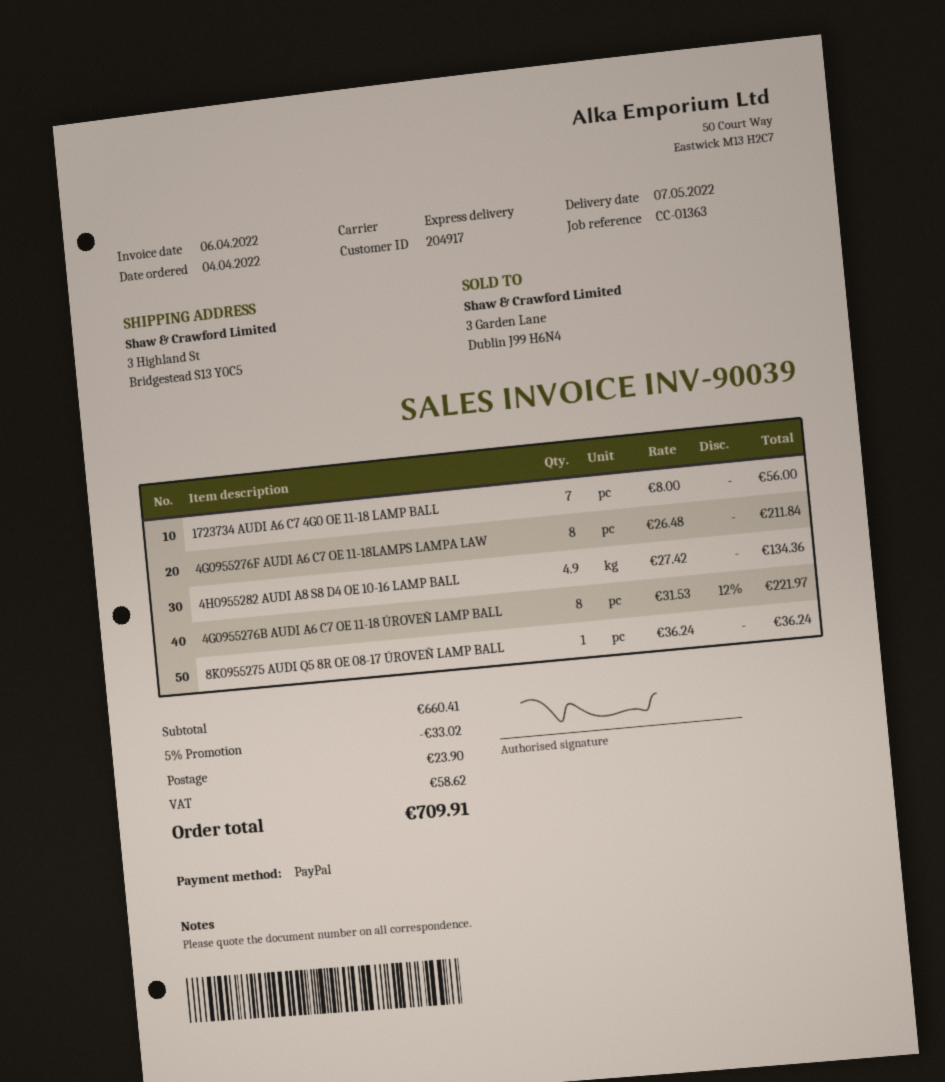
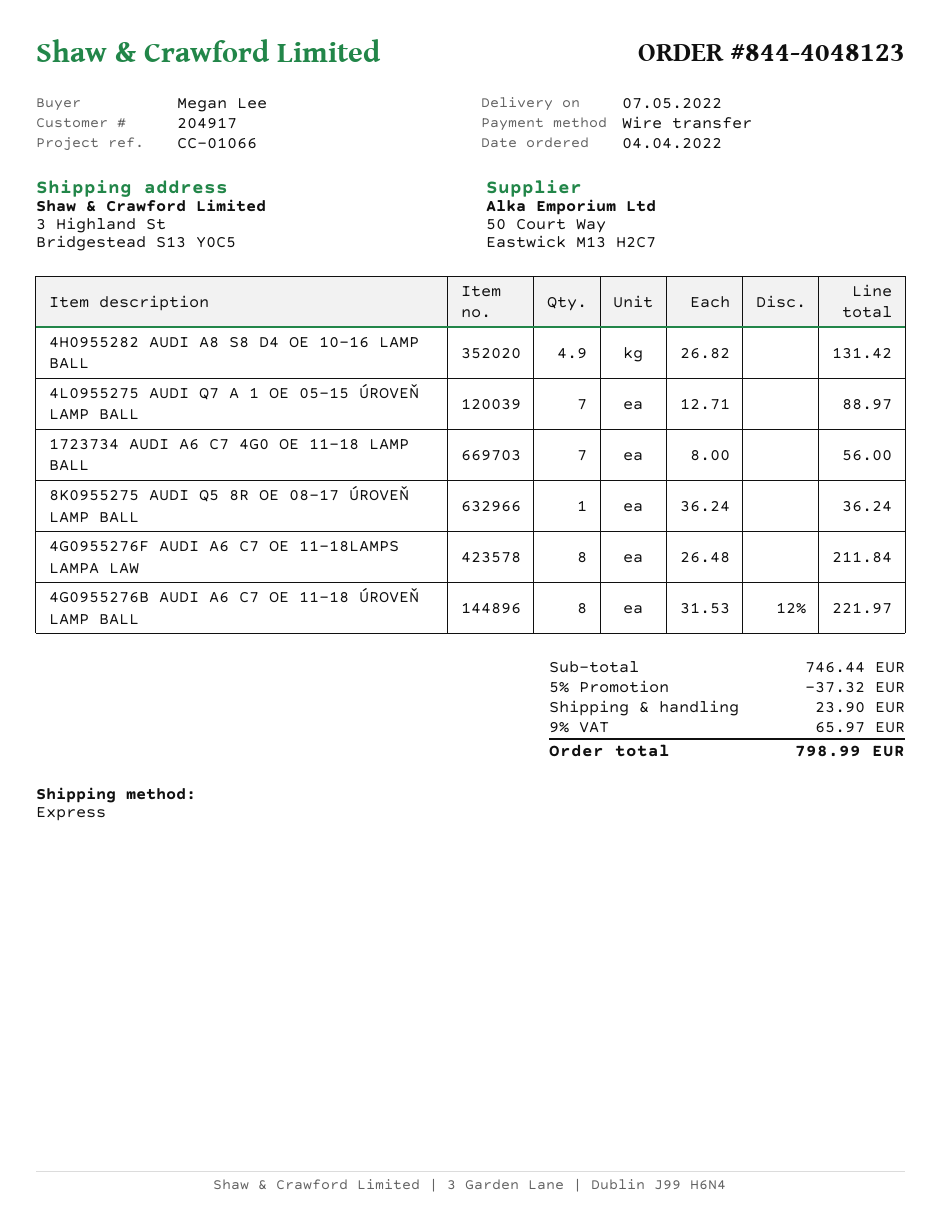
reference: CC-01363 -> CC-01066
payment method: PayPal -> bank transfer
4H0955282 AUDI A8 S8 D4 OE 10-16 LAMP BALL: 4.9 x 27.42 = 134.36 -> 4.9 x 26.82 = 131.42
4L0955275 AUDI Q7 A 1 OE 05-15 ÚROVEŇ LAMP BALL: none -> 7 x 12.71 = 88.97
subtotal: 660.41 -> 746.44
discount: 5% = 33.02 -> 5% = 37.32
tax: 58.62 -> 65.97
total: 709.91 -> 798.99

